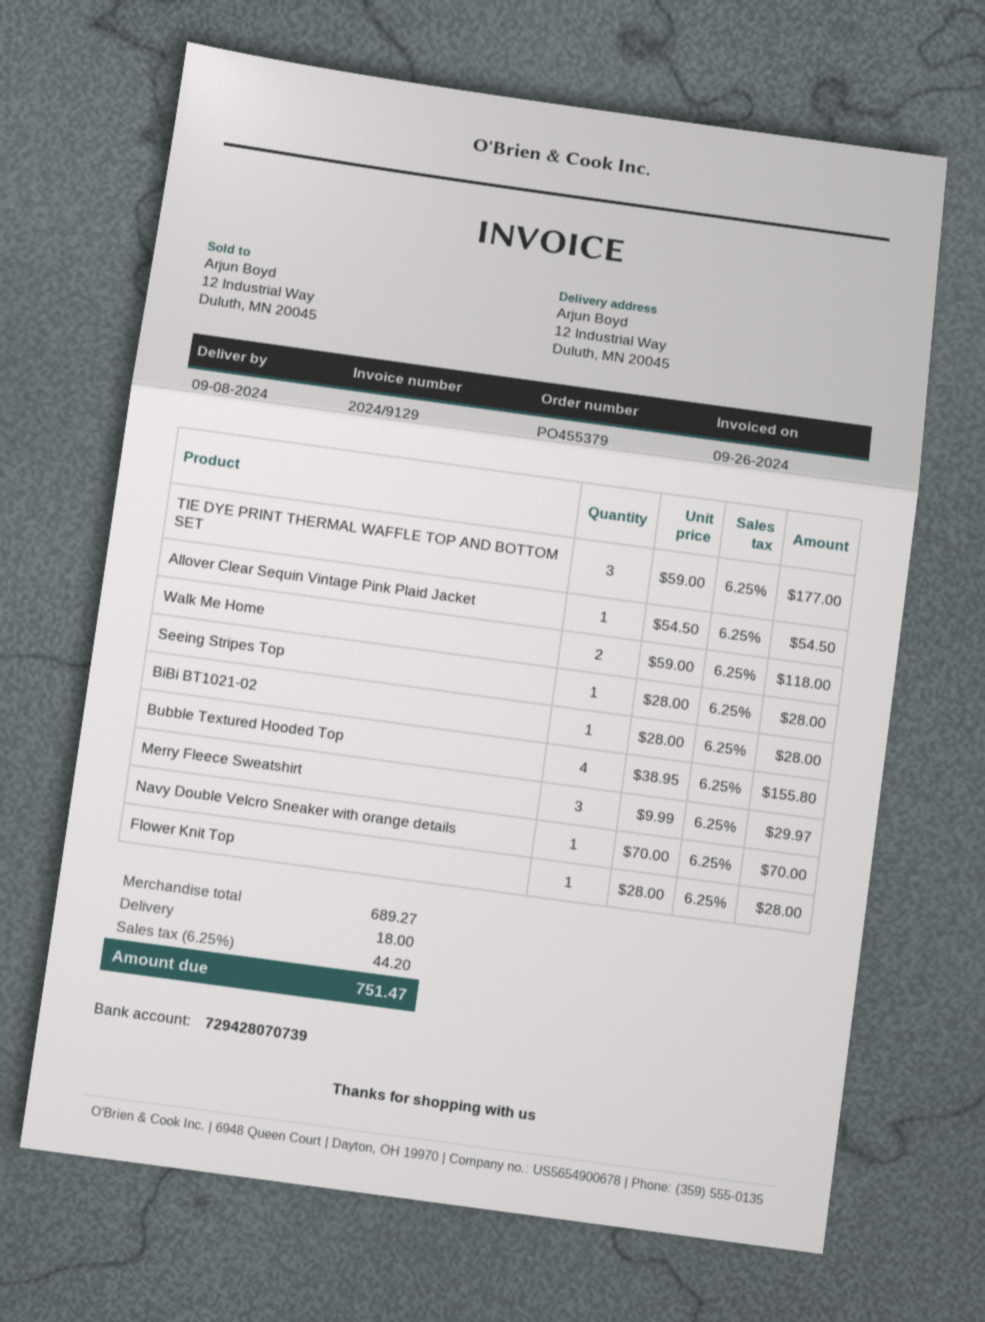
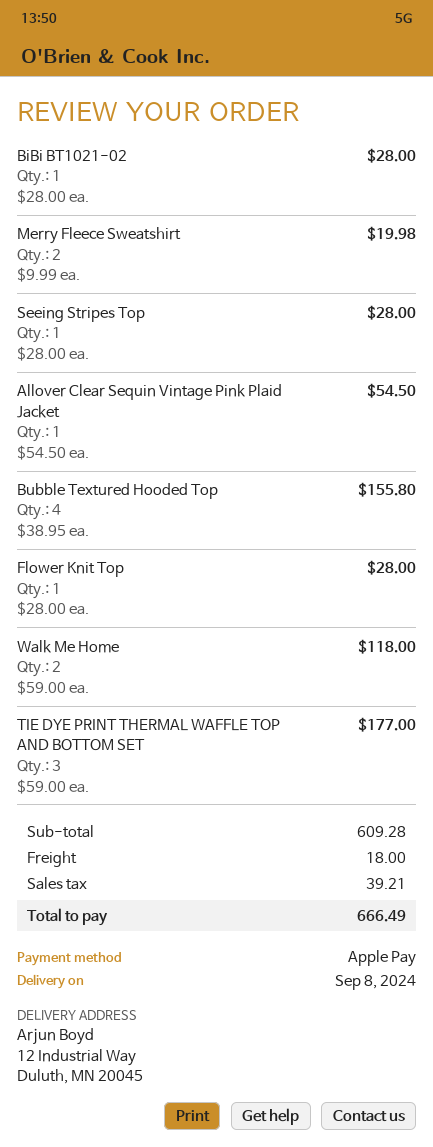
Merry Fleece Sweatshirt: 3 x 9.99 = 29.97 -> 2 x 9.99 = 19.98
Navy Double Velcro Sneaker with orange details: 1 x 70.00 = 70.00 -> none
subtotal: 689.27 -> 609.28
tax: 44.20 -> 39.21
total: 751.47 -> 666.49

